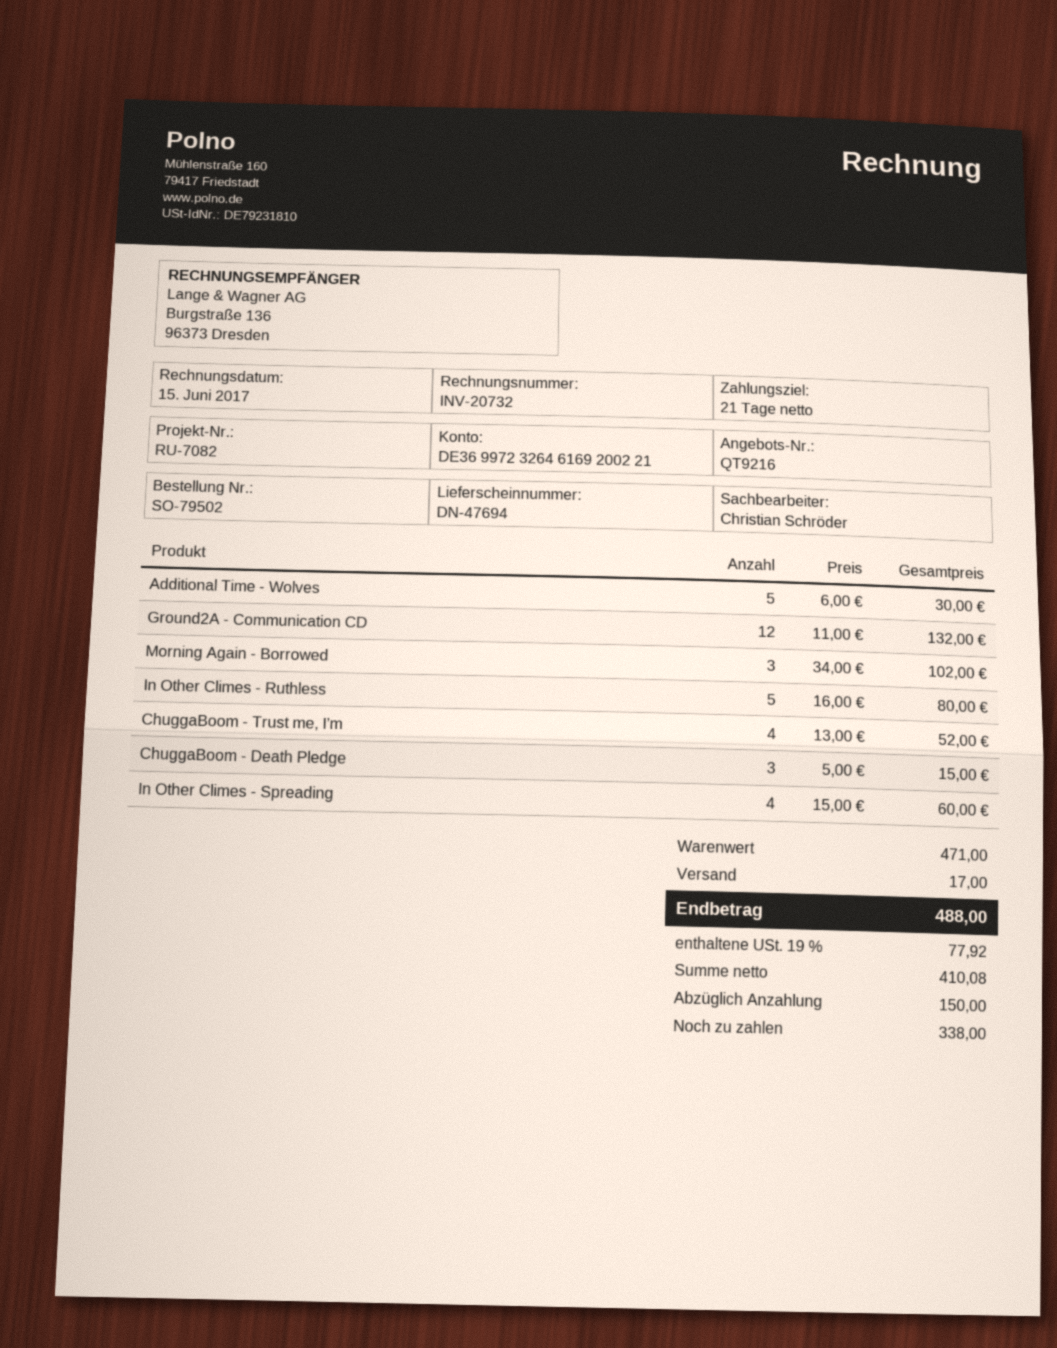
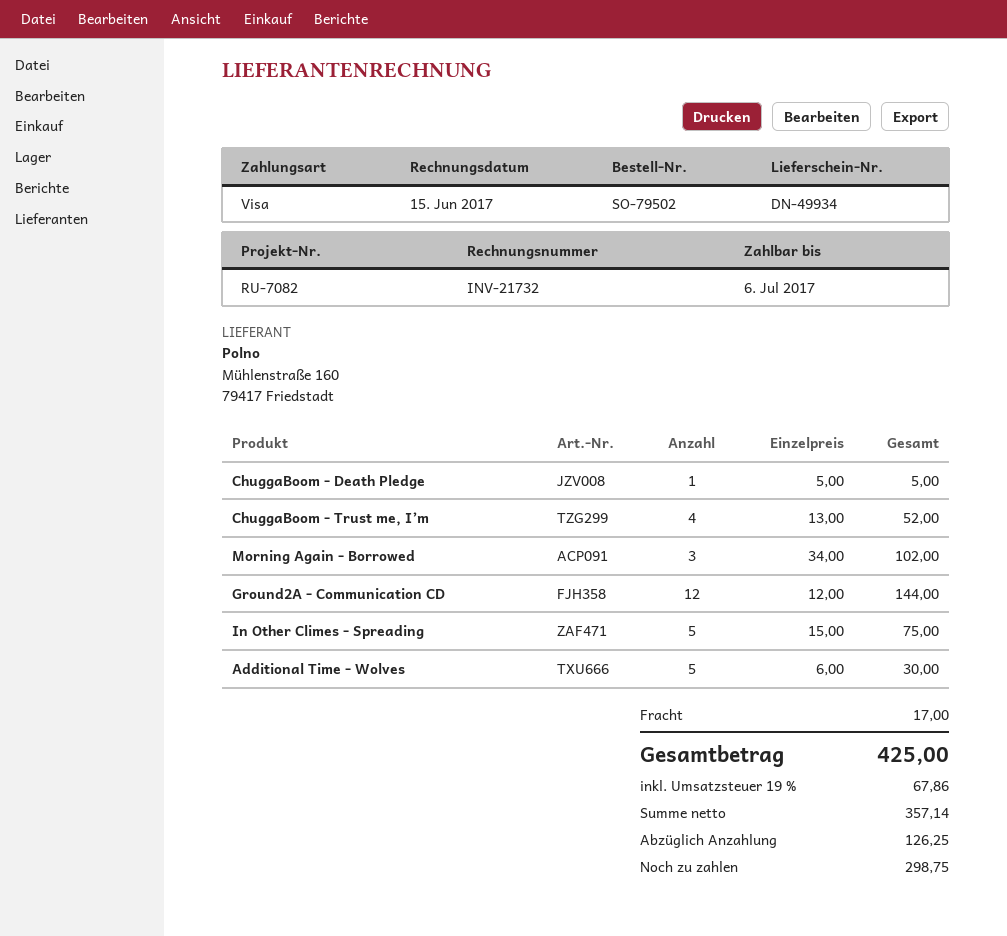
delivery note number: DN-47694 -> DN-49934
invoice number: INV-20732 -> INV-21732
Ground2A - Communication CD: 12 x 11.00 = 132.00 -> 12 x 12.00 = 144.00
In Other Climes - Ruthless: 5 x 16.00 = 80.00 -> none
ChuggaBoom - Death Pledge: 3 x 5.00 = 15.00 -> 1 x 5.00 = 5.00
In Other Climes - Spreading: 4 x 15.00 = 60.00 -> 5 x 15.00 = 75.00
net: 410.08 -> 357.14
tax: 19% = 77.92 -> 19% = 67.86
total: 488.00 -> 425.00
deposit: 150.00 -> 126.25
balance: 338.00 -> 298.75

